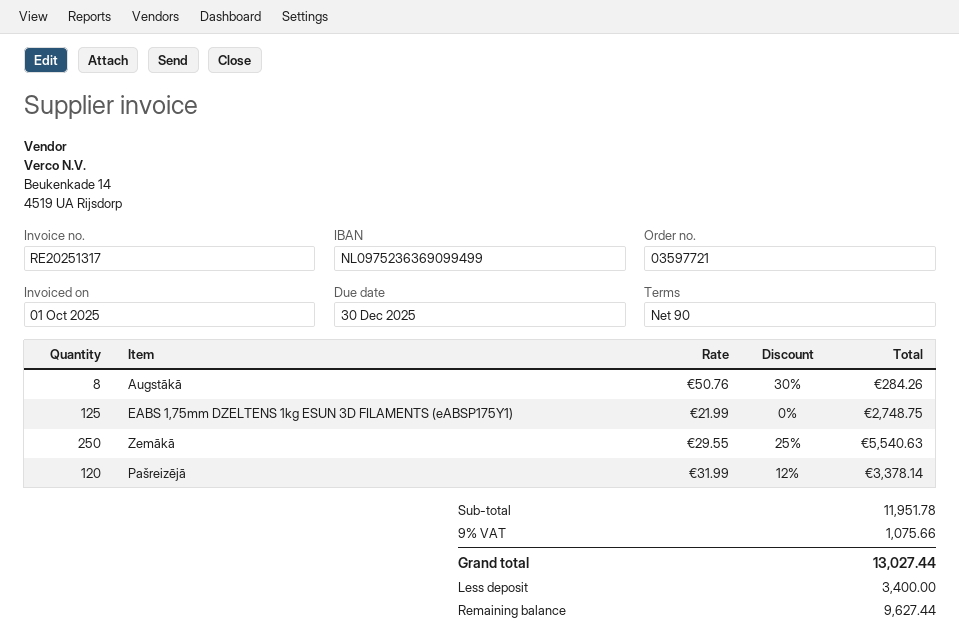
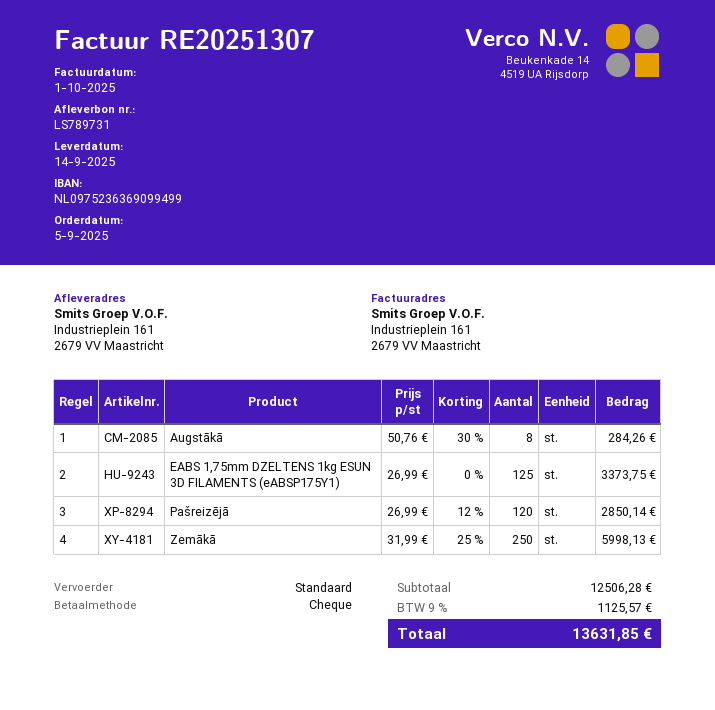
invoice number: RE20251317 -> RE20251307
EABS 1,75mm DZELTENS 1kg ESUN 3D FILAMENTS (eABSP175Y1): 125 x 21.99 = 2748.75 -> 125 x 26.99 = 3373.75
Zemākā: 250 x 29.55 - 25% = 5540.63 -> 250 x 31.99 - 25% = 5998.13
Pašreizējā: 120 x 31.99 - 12% = 3378.14 -> 120 x 26.99 - 12% = 2850.14
subtotal: 11951.78 -> 12506.28
tax: 9% = 1075.66 -> 9% = 1125.57
total: 13027.44 -> 13631.85

